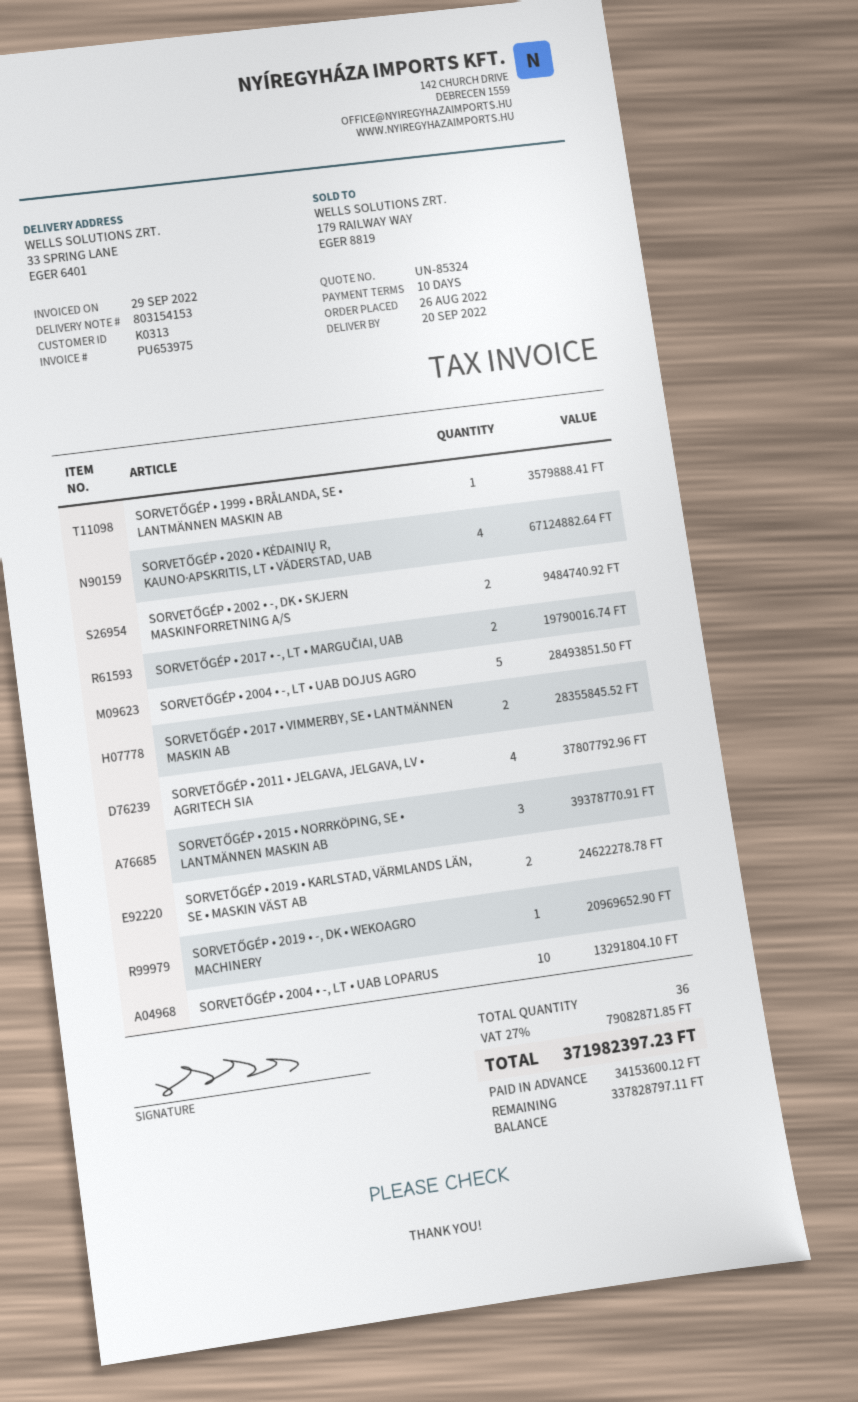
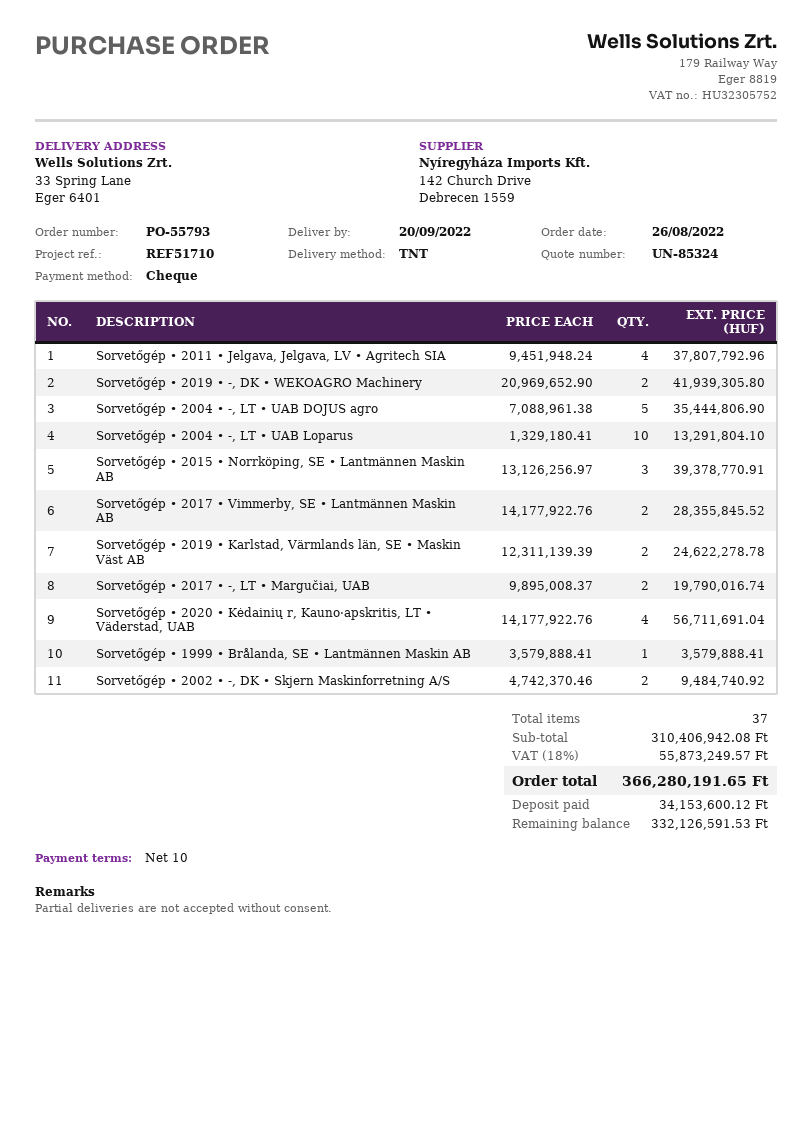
SORVETŐGÉP • 2020 • KĖDAINIŲ R, KAUNO·APSKRITIS, LT • VÄDERSTAD, UAB: 4 for 67124882.64 -> 4 for 56711691.04
SORVETŐGÉP • 2004 • -, LT • UAB DOJUS AGRO: 5 for 28493851.50 -> 5 for 35444806.90
SORVETŐGÉP • 2019 • -, DK • WEKOAGRO MACHINERY: 1 for 20969652.90 -> 2 for 41939305.80
total quantity: 36 -> 37
tax: 27% = 79082871.85 -> 18% = 55873249.57
total: 371982397.23 -> 366280191.65
balance: 337828797.11 -> 332126591.53

